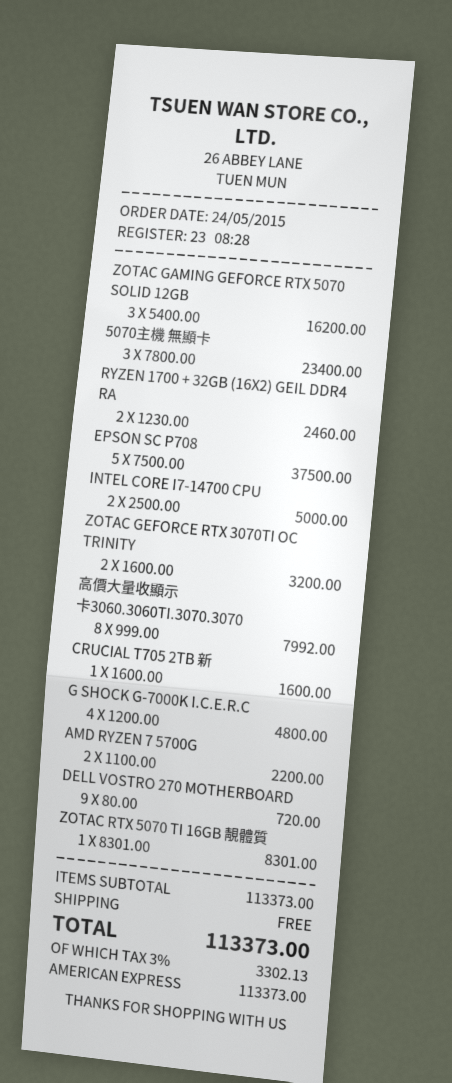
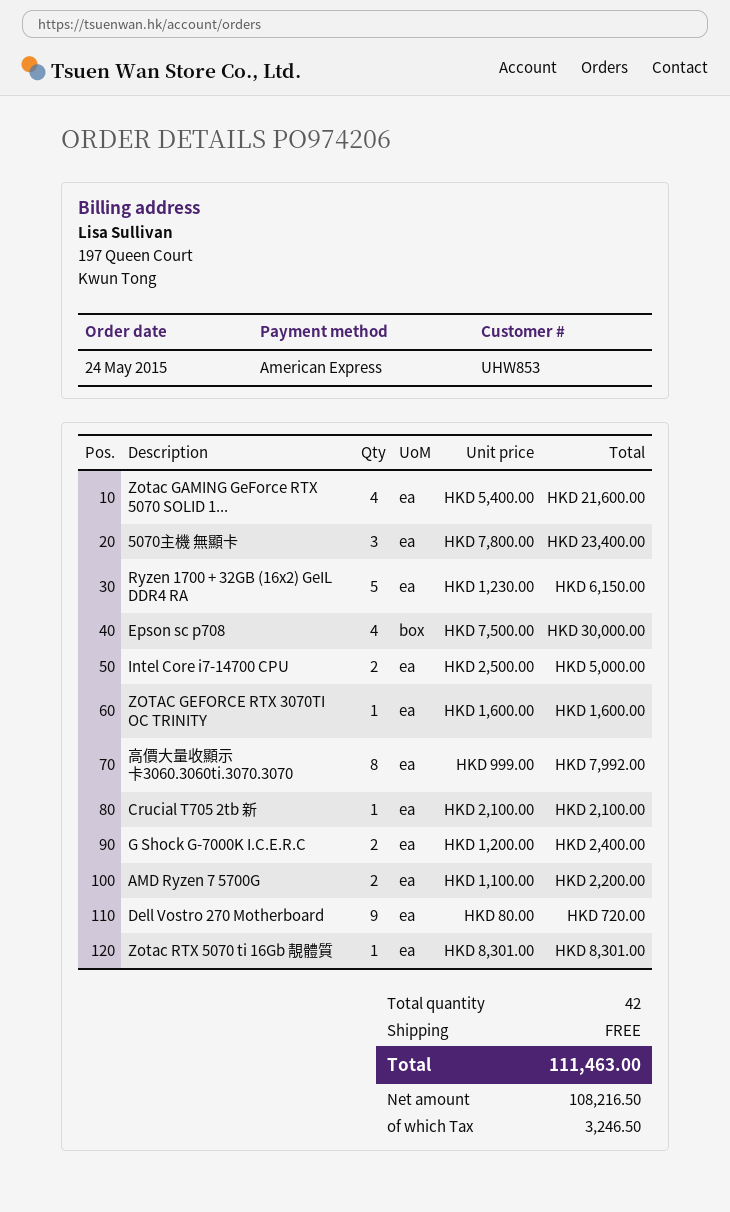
ZOTAC GAMING GEFORCE RTX 5070 SOLID 12GB: 3 x 5400.00 = 16200.00 -> 4 x 5400.00 = 21600.00
RYZEN 1700 + 32GB (16X2) GEIL DDR4 RA: 2 x 1230.00 = 2460.00 -> 5 x 1230.00 = 6150.00
EPSON SC P708: 5 x 7500.00 = 37500.00 -> 4 x 7500.00 = 30000.00
ZOTAC GEFORCE RTX 3070TI OC TRINITY: 2 x 1600.00 = 3200.00 -> 1 x 1600.00 = 1600.00
CRUCIAL T705 2TB 新: 1 x 1600.00 = 1600.00 -> 1 x 2100.00 = 2100.00
G SHOCK G-7000K I.C.E.R.C: 4 x 1200.00 = 4800.00 -> 2 x 1200.00 = 2400.00
tax: 3302.13 -> 3246.50
total: 113373.00 -> 111463.00

